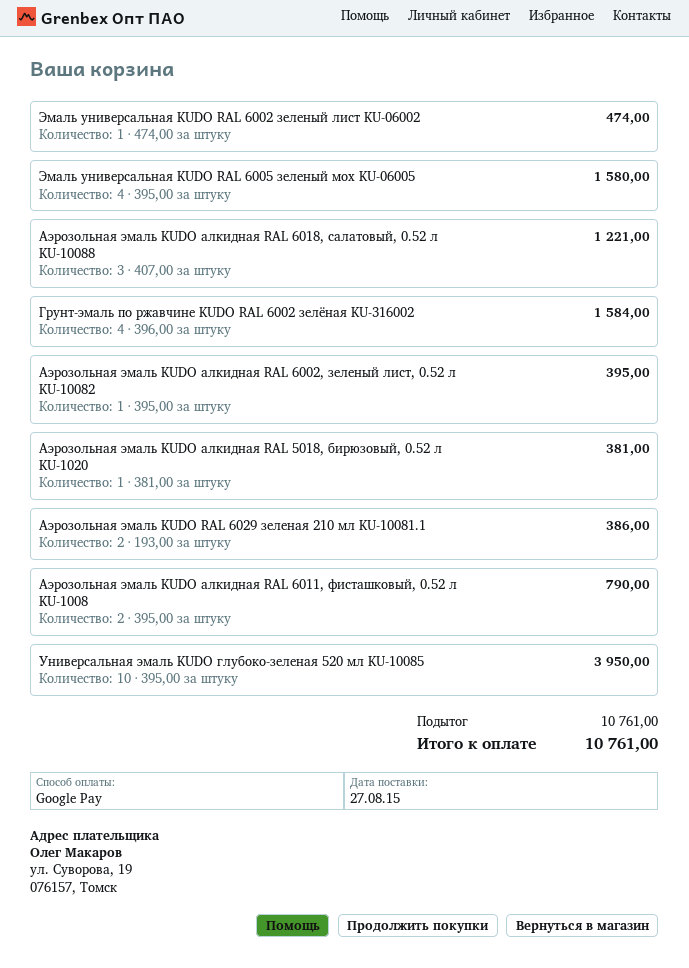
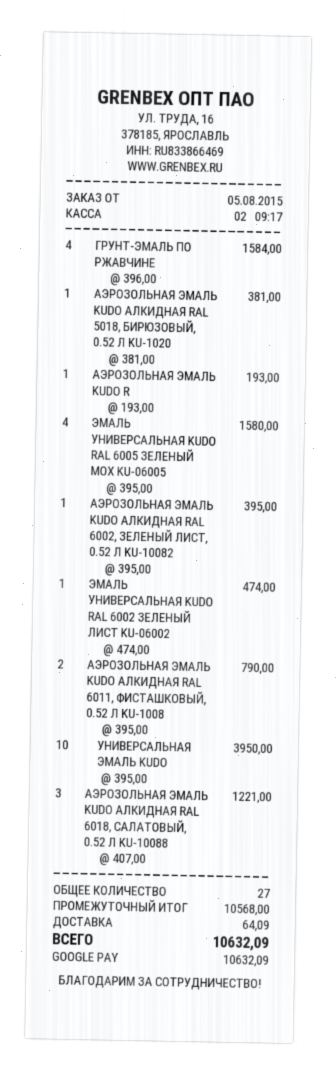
Аэрозольная эмаль KUDO RAL 6029 зеленая 210 мл KU-10081.1: 2 x 193.00 = 386.00 -> 1 x 193.00 = 193.00
subtotal: 10761.00 -> 10568.00
shipping: none -> 64.09
total: 10761.00 -> 10632.09

